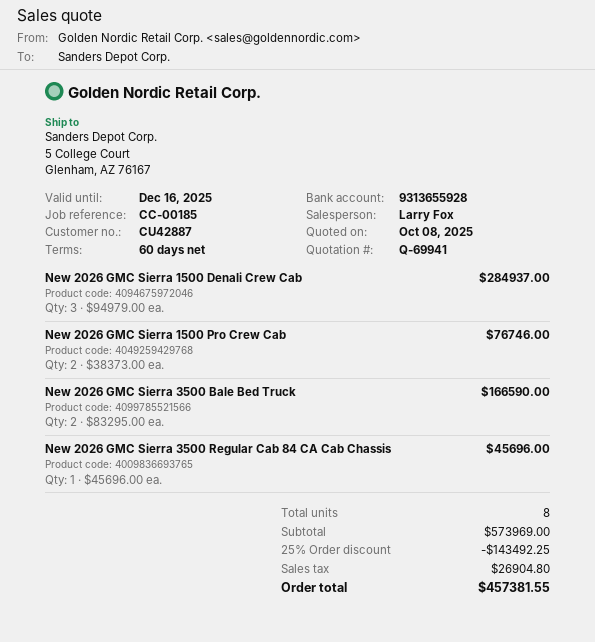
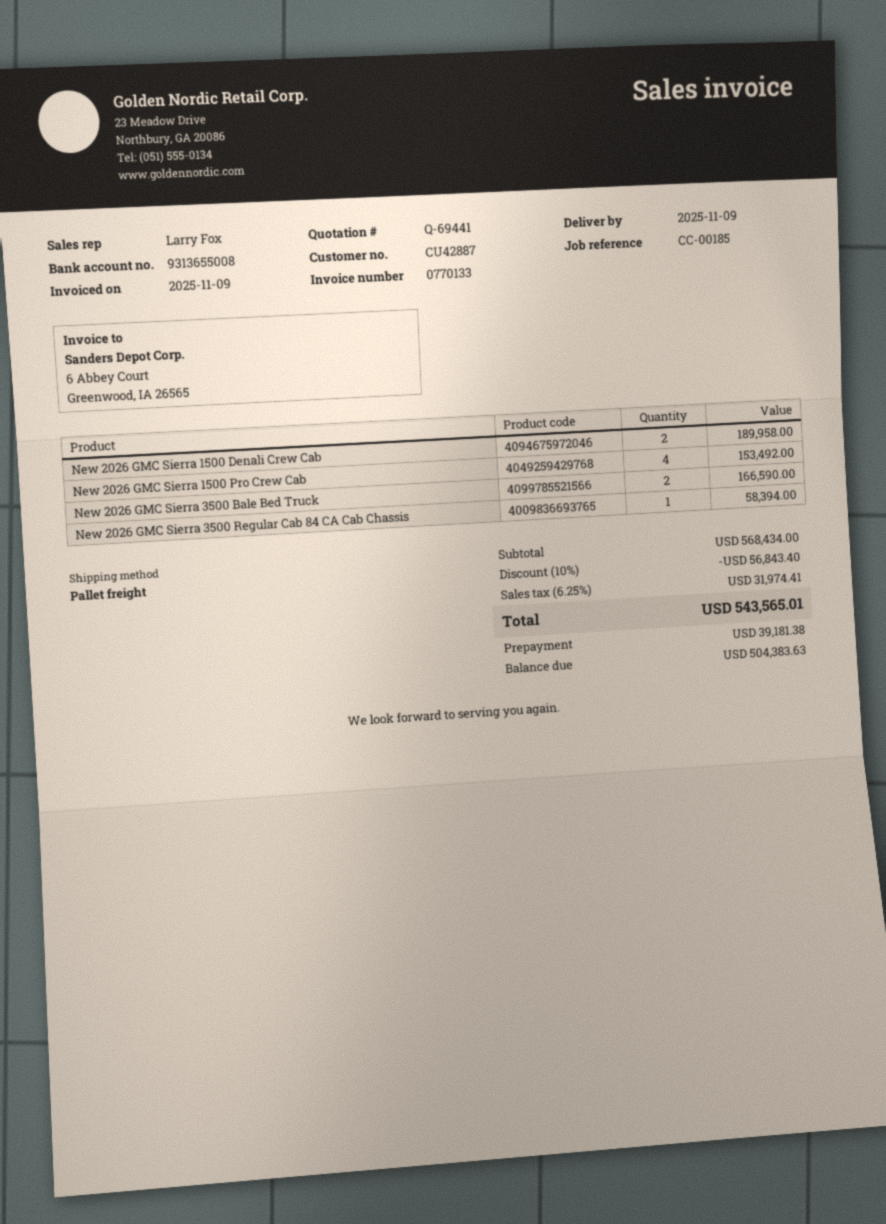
quote number: Q-69941 -> Q-69441
bank account: 9313655928 -> 9313655008
New 2026 GMC Sierra 1500 Denali Crew Cab: 3 for 284937.00 -> 2 for 189958.00
New 2026 GMC Sierra 1500 Pro Crew Cab: 2 for 76746.00 -> 4 for 153492.00
New 2026 GMC Sierra 3500 Regular Cab 84 CA Cab Chassis: 1 for 45696.00 -> 1 for 58394.00
subtotal: 573969.00 -> 568434.00
discount: 25% = 143492.25 -> 10% = 56843.40
tax: 26904.80 -> 31974.41
total: 457381.55 -> 543565.01

